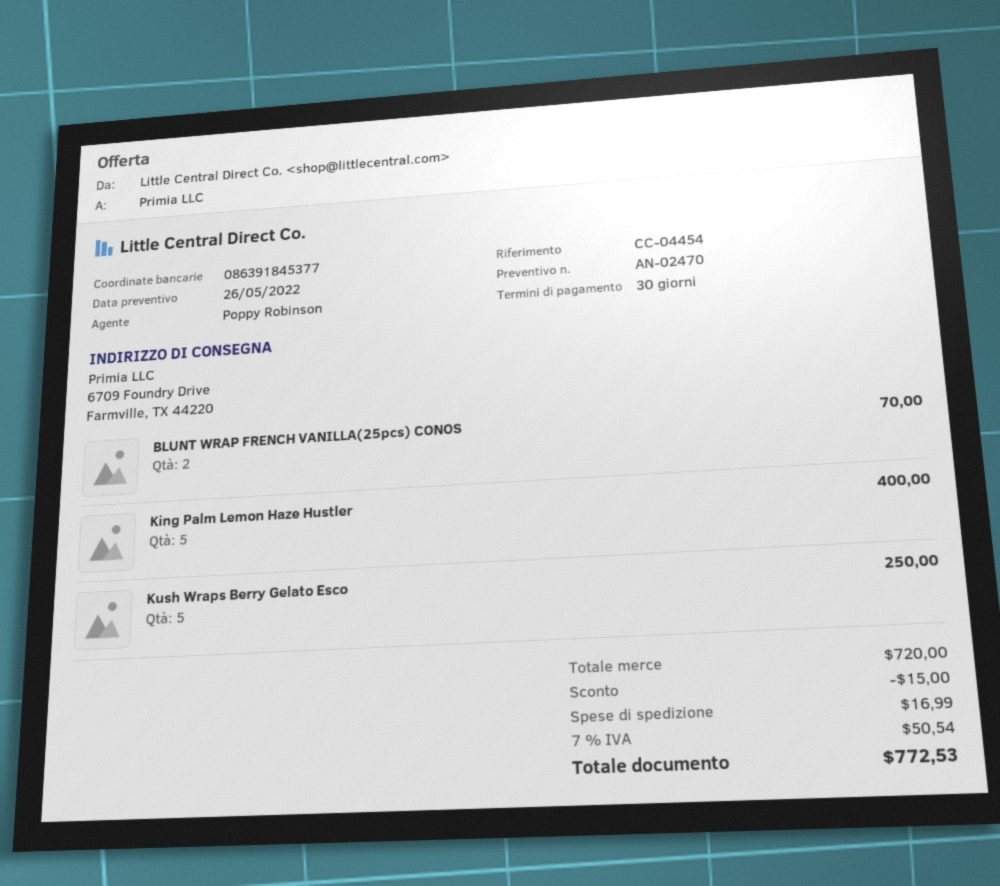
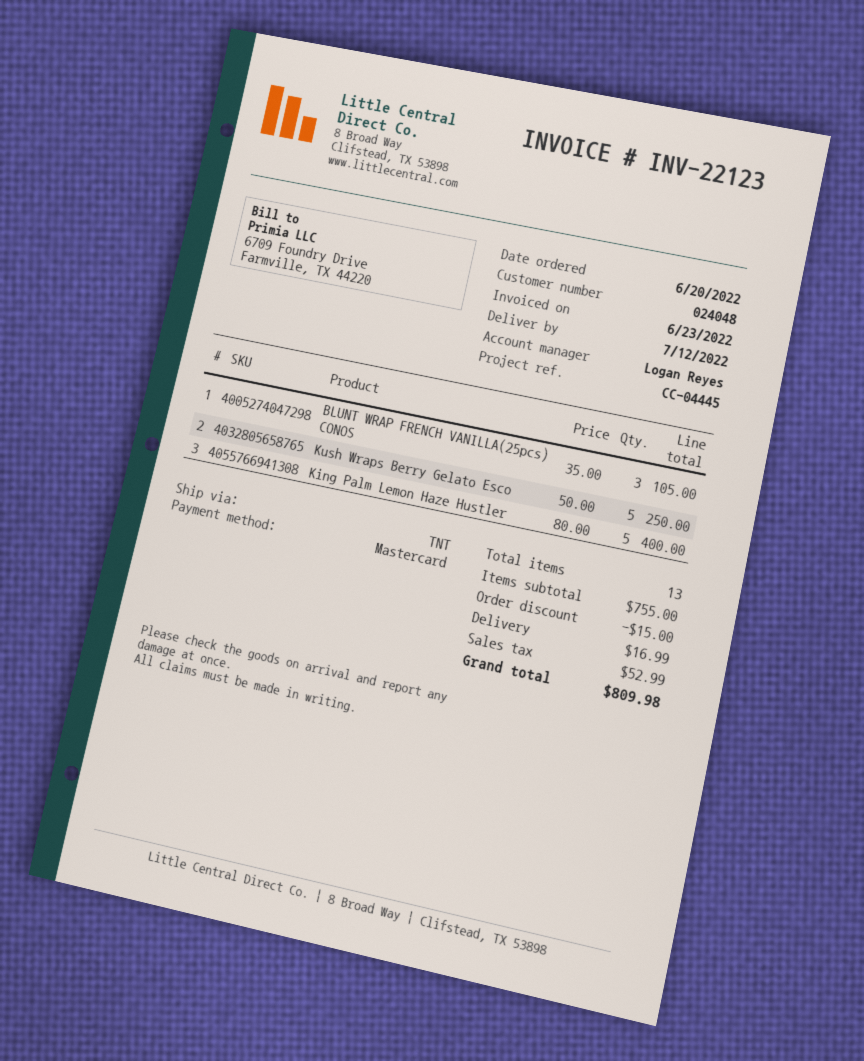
reference: CC-04454 -> CC-04445
sales rep: Poppy Robinson -> Logan Reyes
BLUNT WRAP FRENCH VANILLA(25pcs) CONOS: 2 for 70.00 -> 3 for 105.00
subtotal: 720.00 -> 755.00
tax: 50.54 -> 52.99
total: 772.53 -> 809.98

